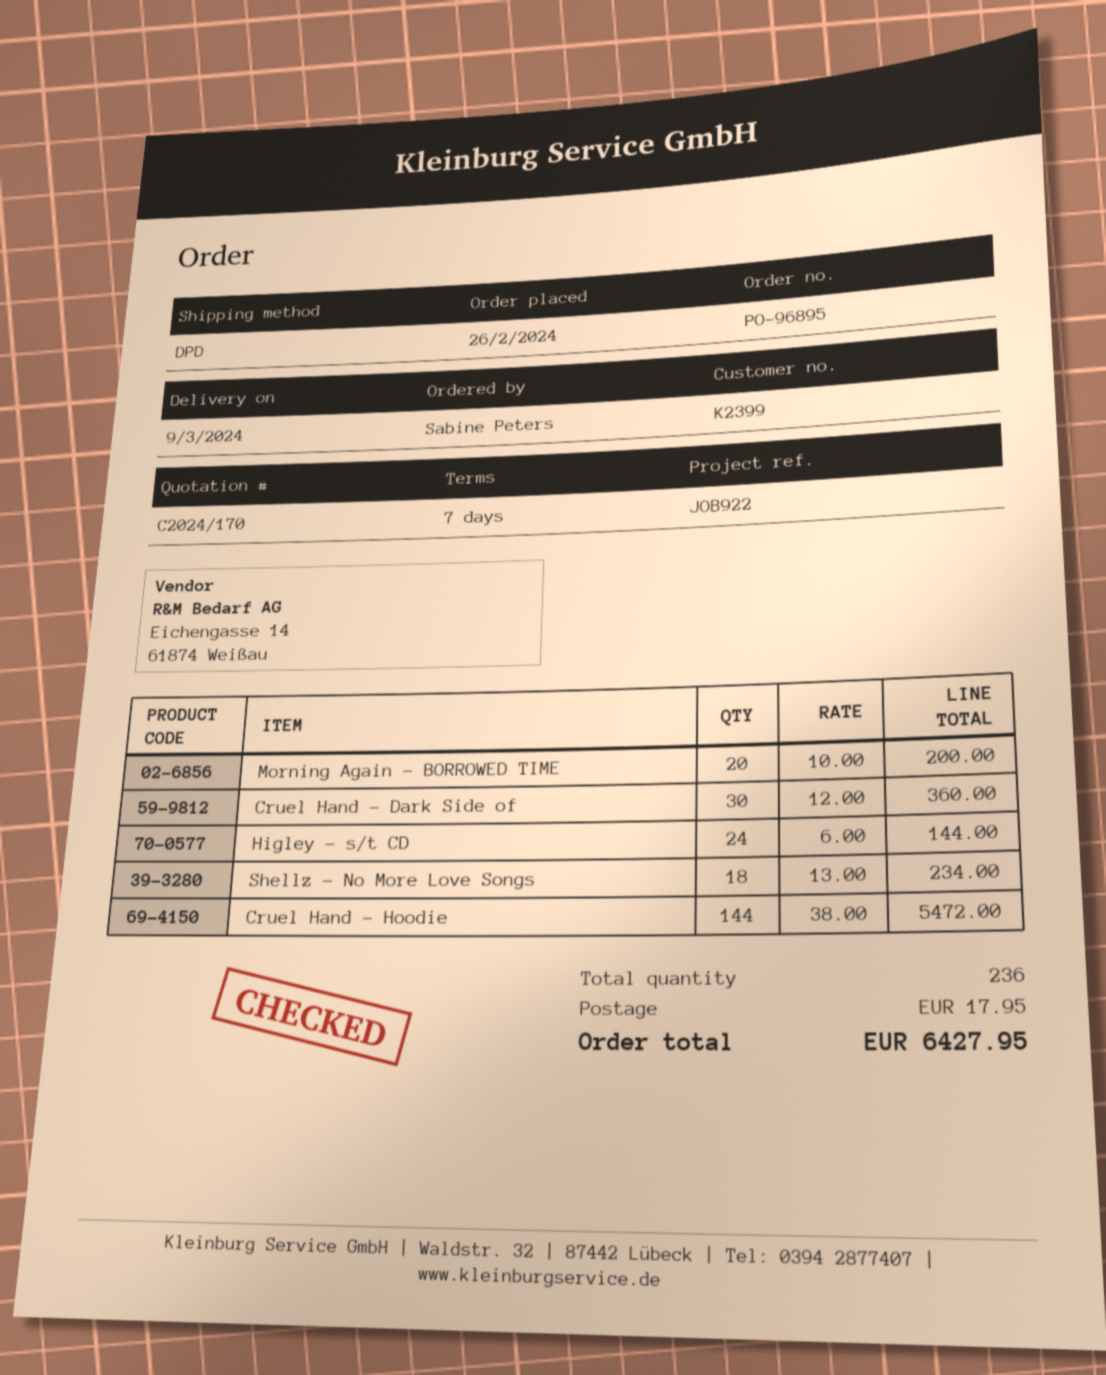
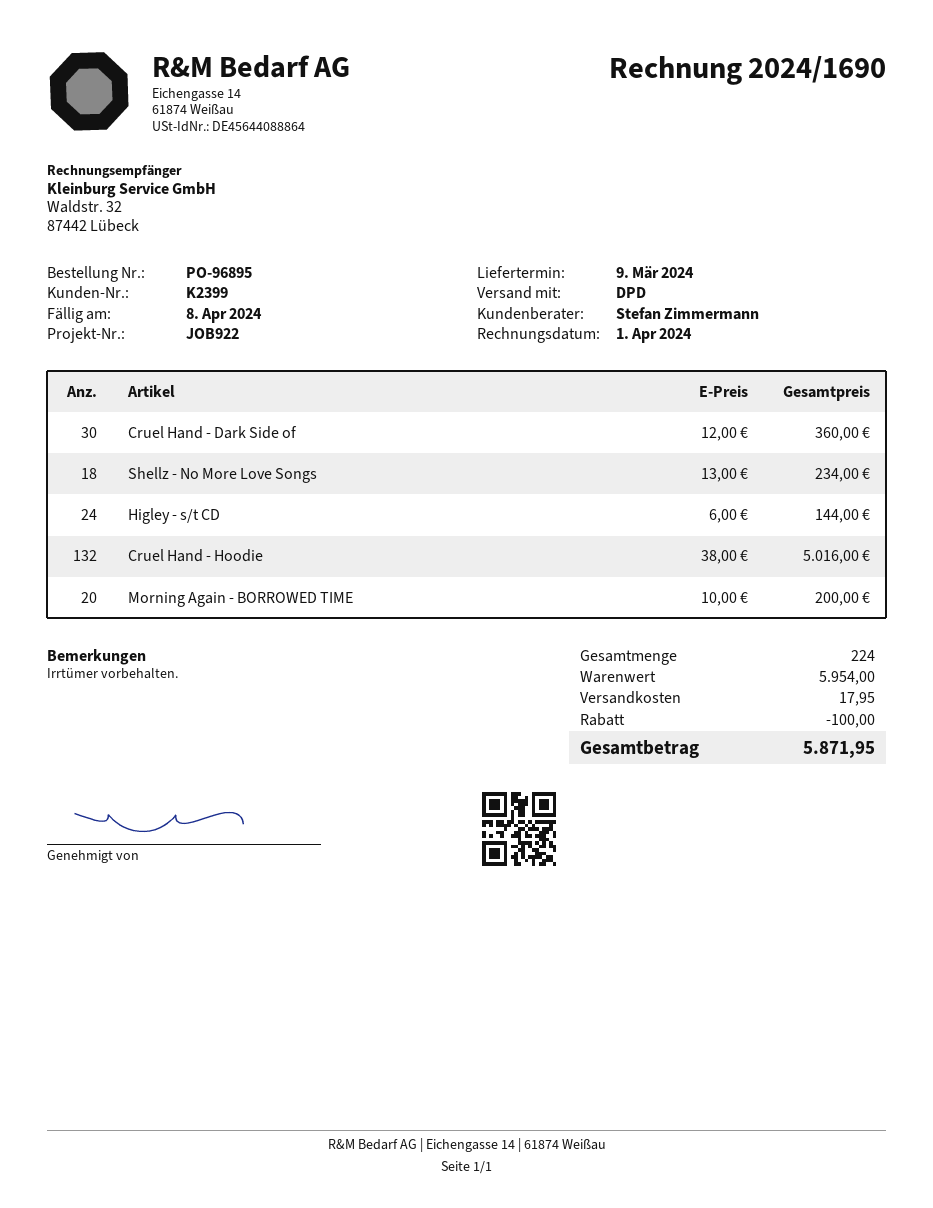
Cruel Hand - Hoodie: 144 x 38.00 = 5472.00 -> 132 x 38.00 = 5016.00
total quantity: 236 -> 224
discount: none -> 100.00
total: 6427.95 -> 5871.95

